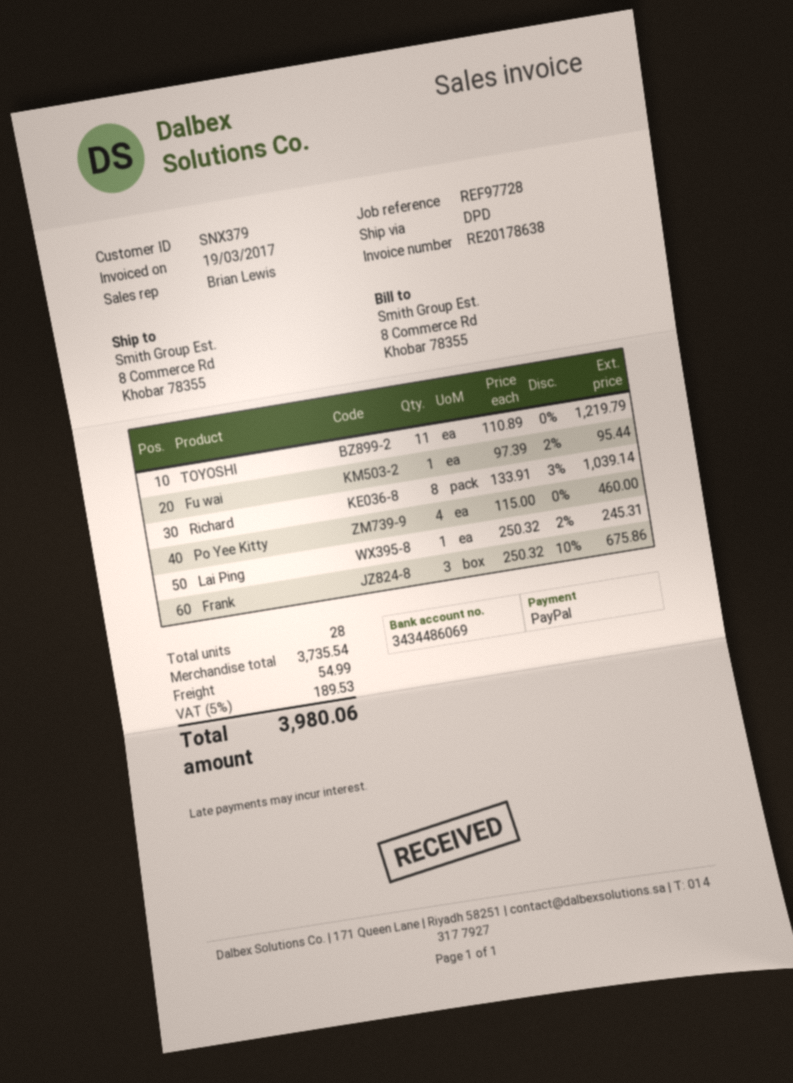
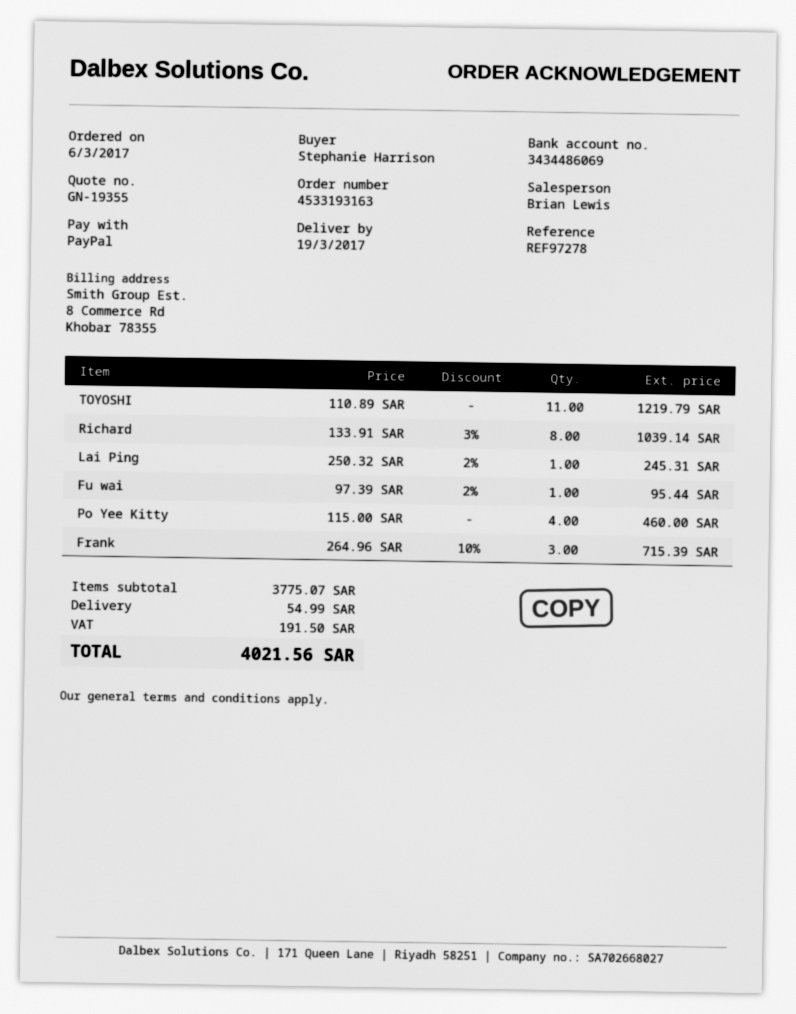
reference: REF97728 -> REF97278
Frank: 3 x 250.32 - 10% = 675.86 -> 3 x 264.96 - 10% = 715.39
subtotal: 3735.54 -> 3775.07
tax: 189.53 -> 191.50
total: 3980.06 -> 4021.56

